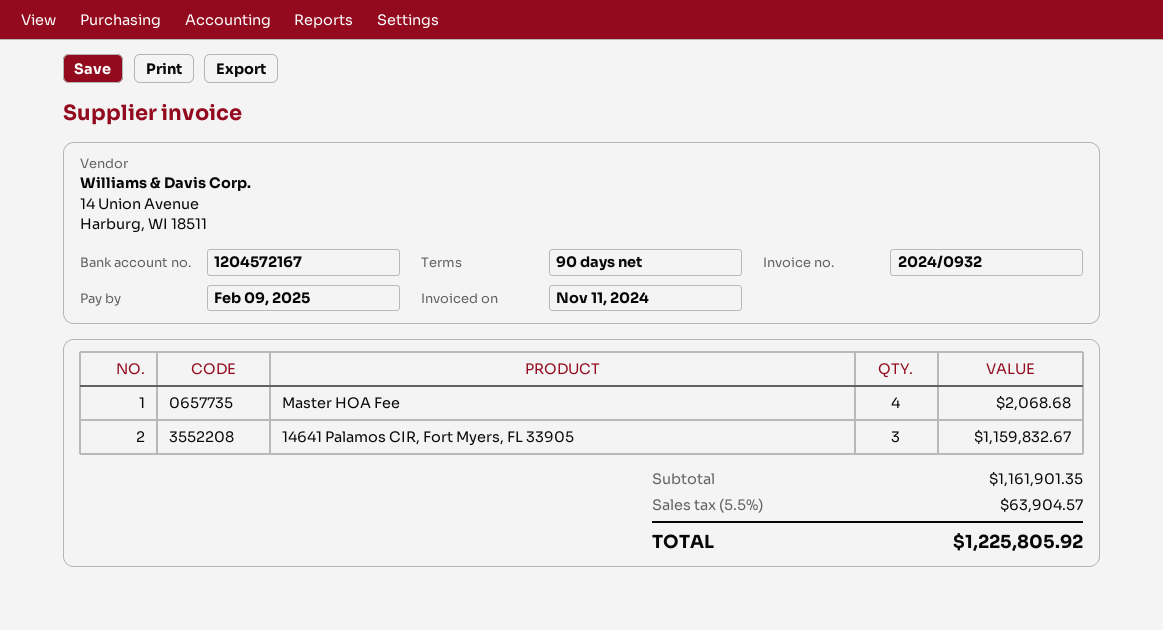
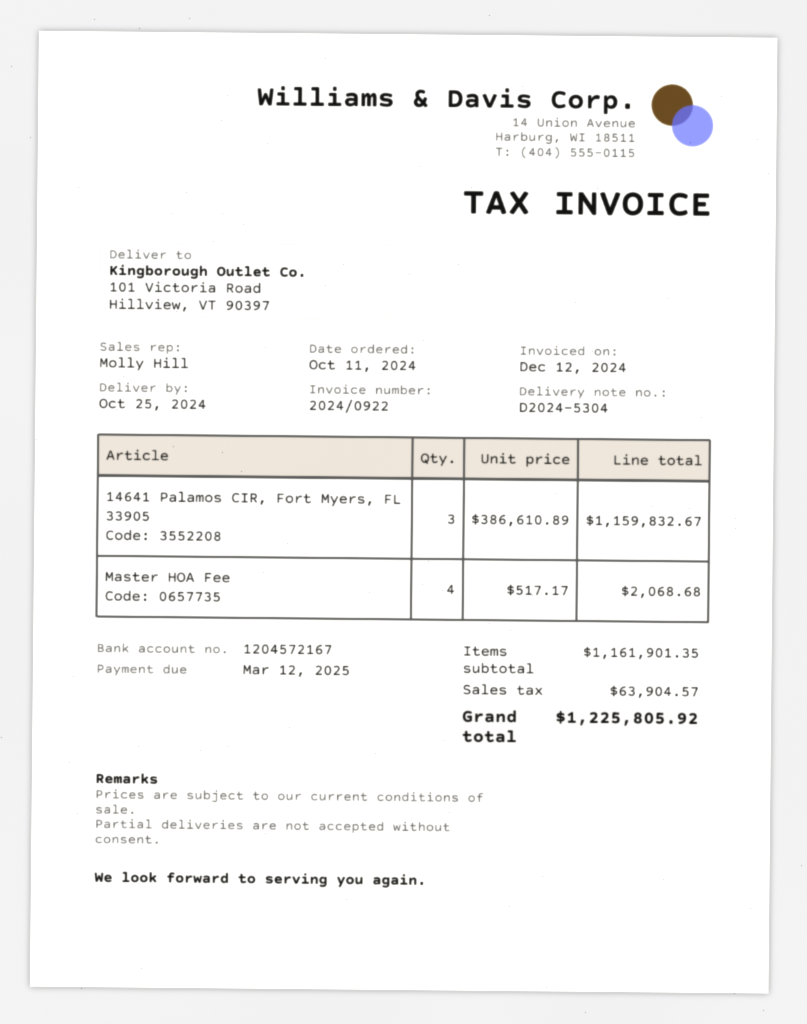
invoice number: 2024/0932 -> 2024/0922
invoice date: 2024-11-11 -> 2024-12-12
due date: 2025-02-09 -> 2025-03-12

